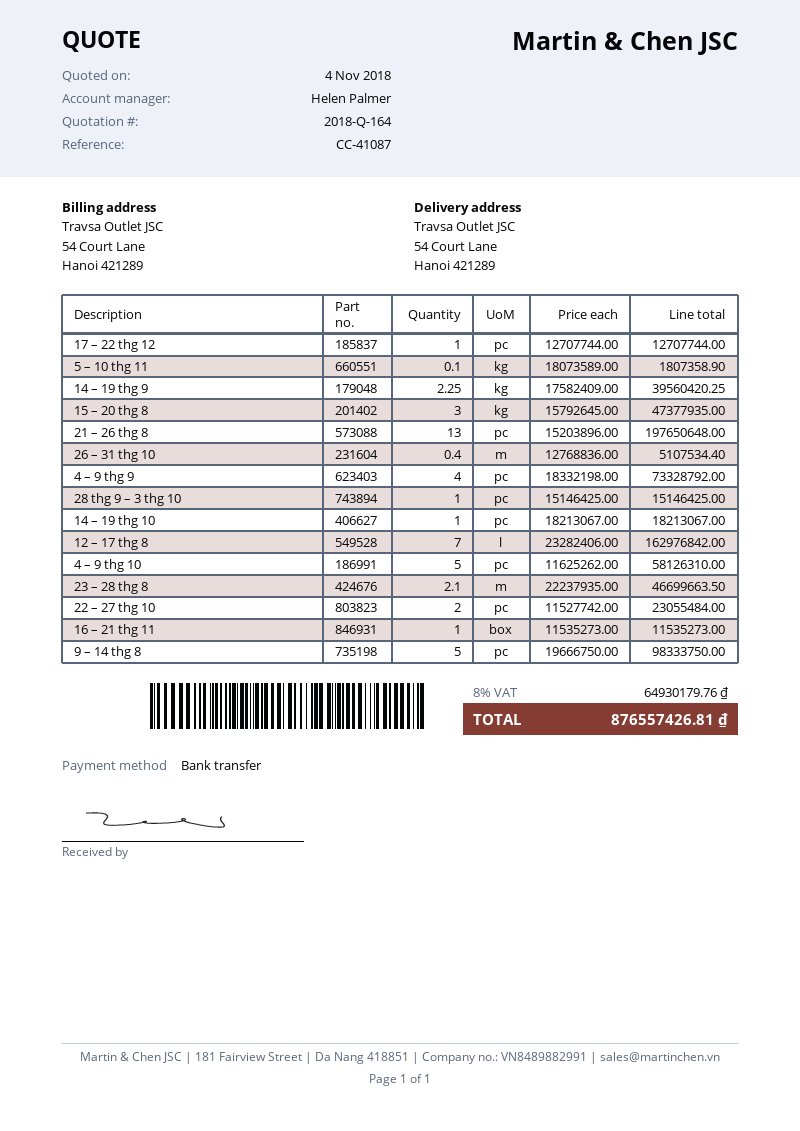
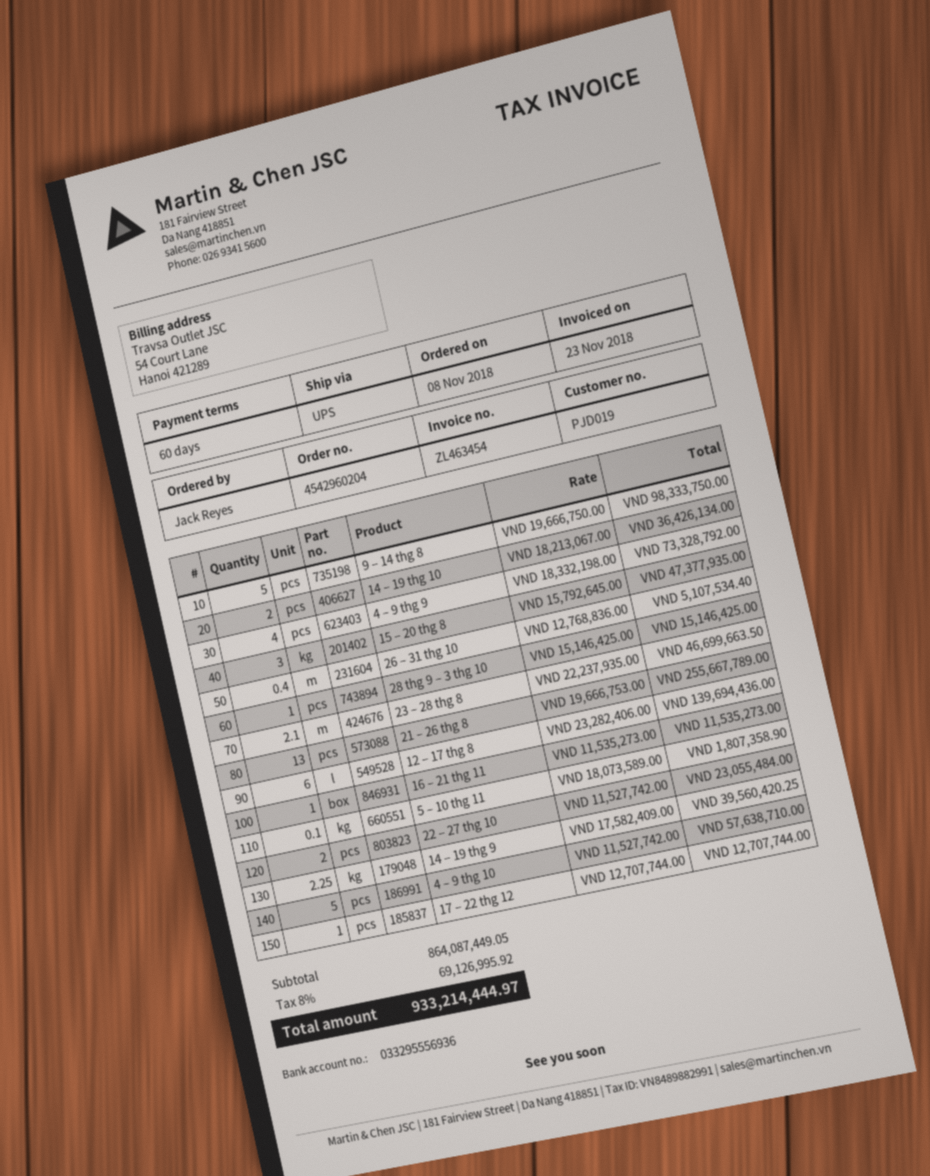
21 – 26 thg 8: 13 x 15203896.00 = 197650648.00 -> 13 x 19666753.00 = 255667789.00
14 – 19 thg 10: 1 x 18213067.00 = 18213067.00 -> 2 x 18213067.00 = 36426134.00
12 – 17 thg 8: 7 x 23282406.00 = 162976842.00 -> 6 x 23282406.00 = 139694436.00
4 – 9 thg 10: 5 x 11625262.00 = 58126310.00 -> 5 x 11527742.00 = 57638710.00
tax: 8% = 64930179.76 -> 8% = 69126995.92
total: 876557426.81 -> 933214444.97

